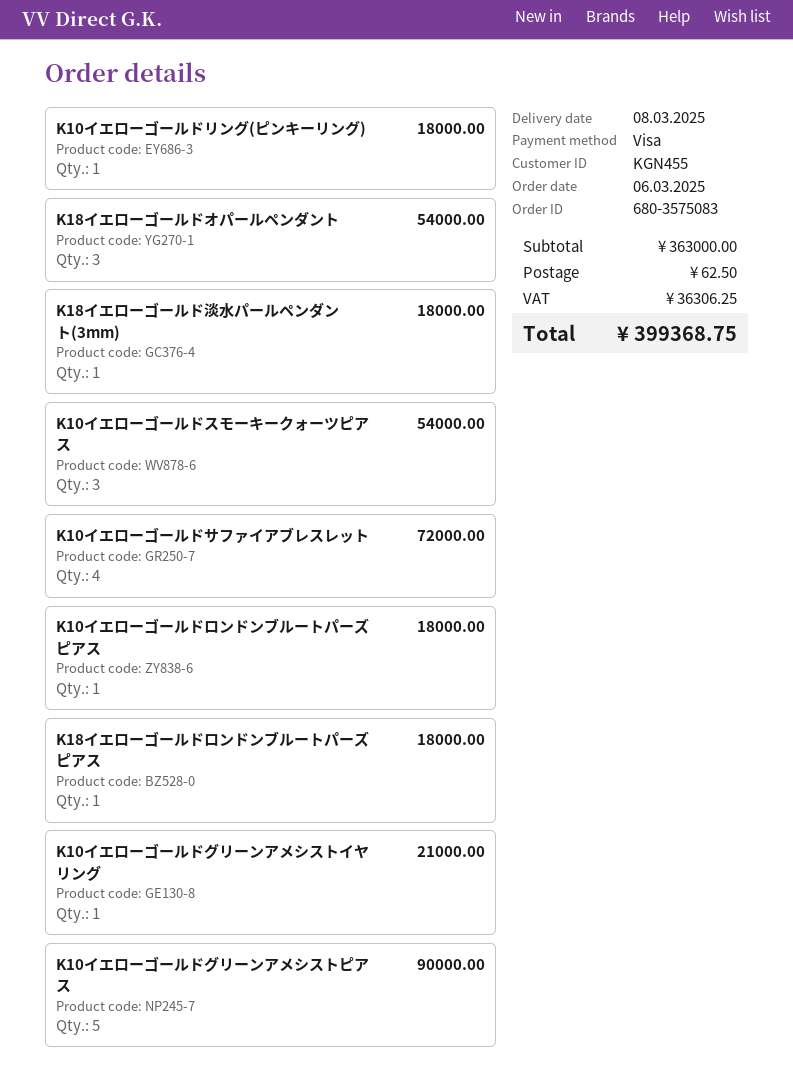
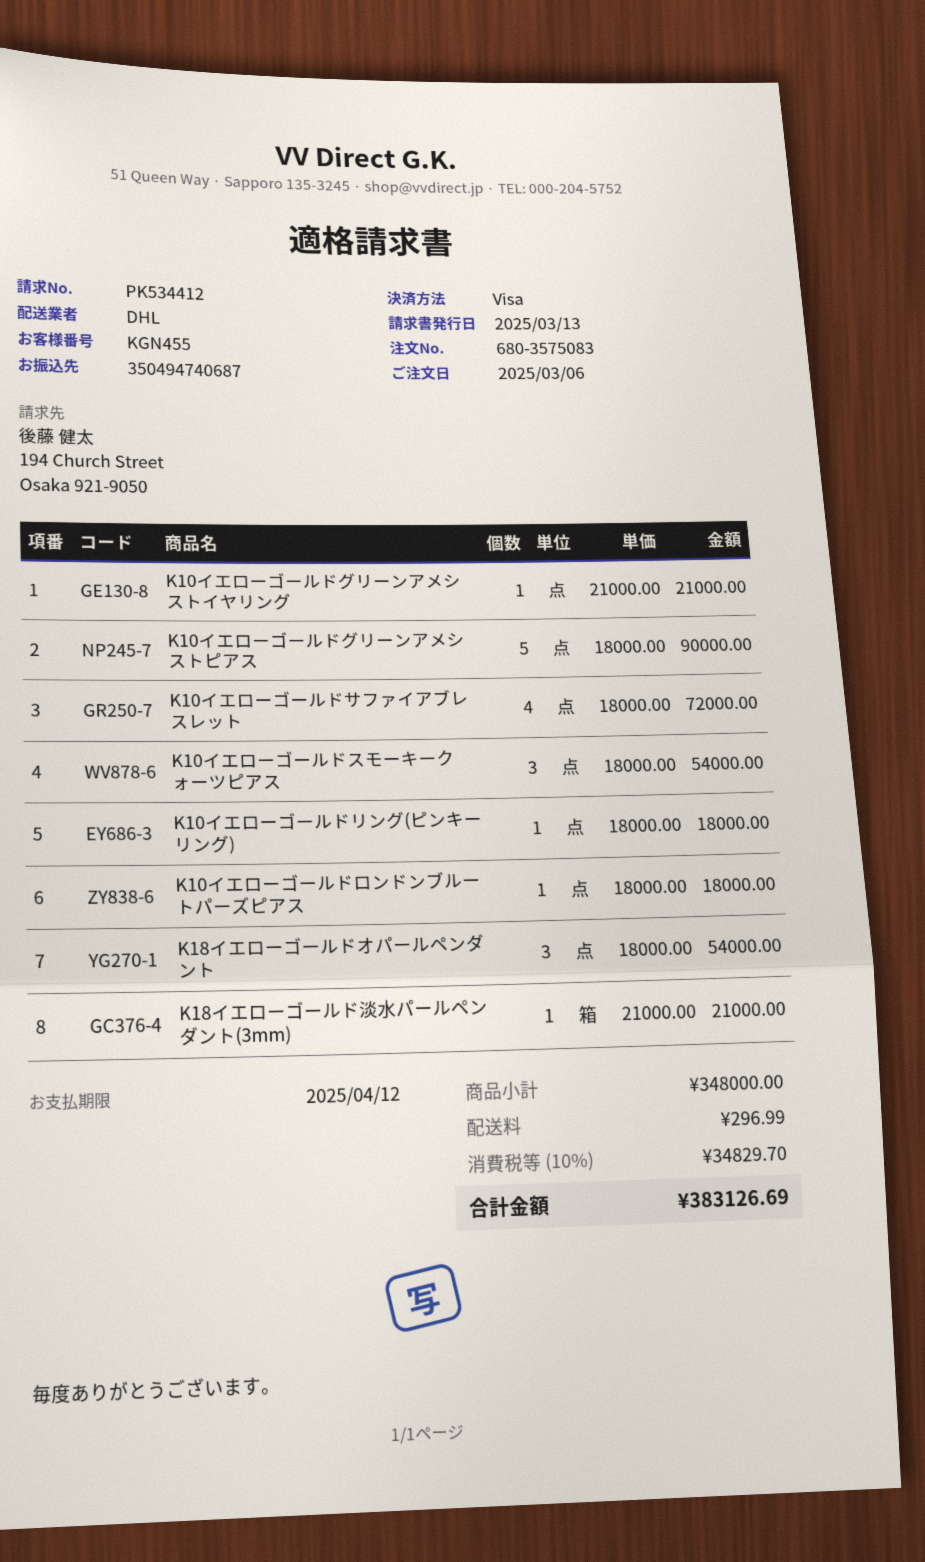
K18イエローゴールド淡水パールペンダント(3mm): 1 for 18000.00 -> 1 for 21000.00
K18イエローゴールドロンドンブルートパーズピアス: 1 for 18000.00 -> none
subtotal: 363000.00 -> 348000.00
shipping: 62.50 -> 296.99
tax: 36306.25 -> 34829.70
total: 399368.75 -> 383126.69

